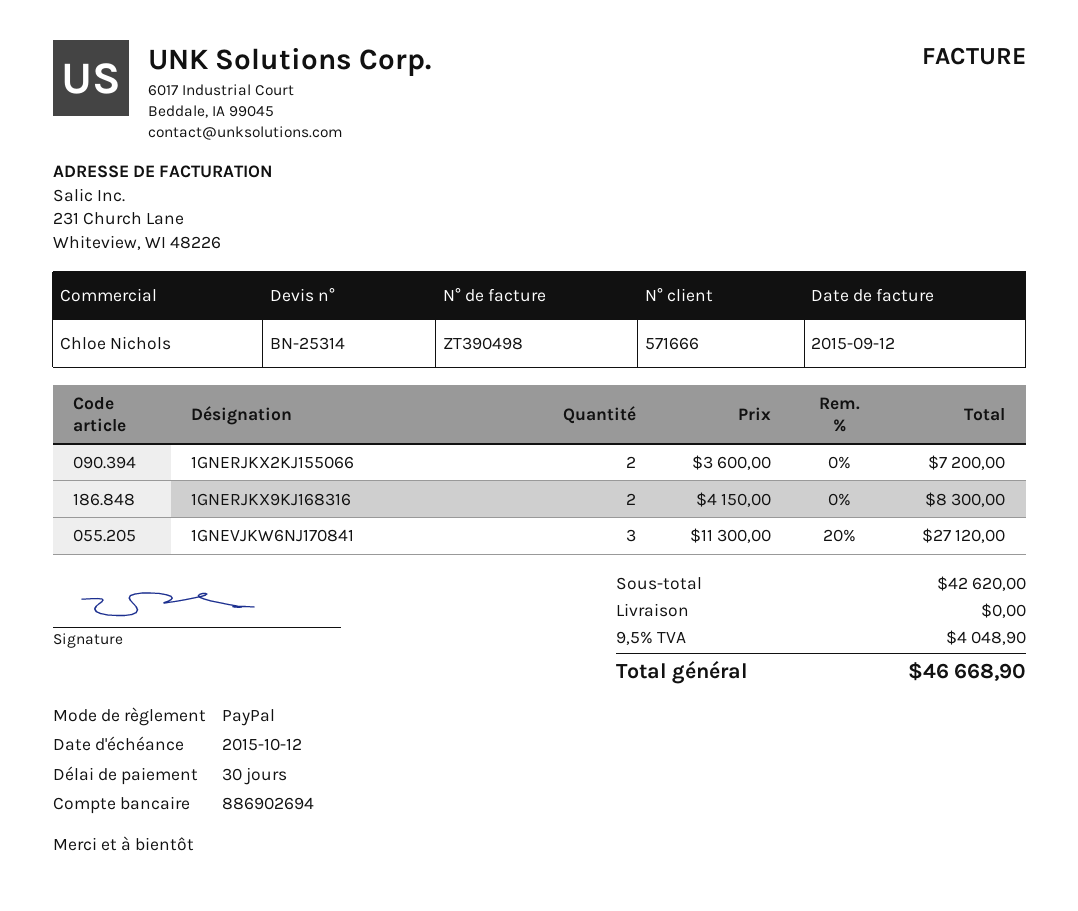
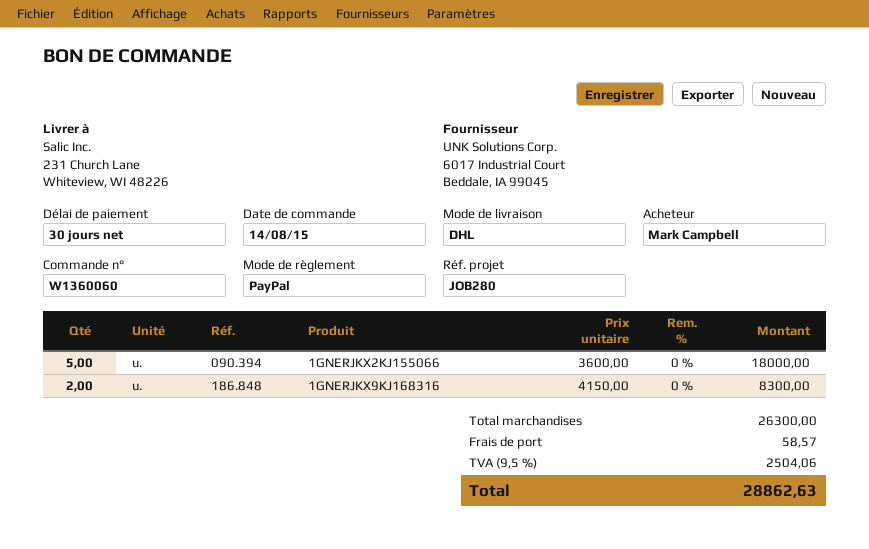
1GNERJKX2KJ155066: 2 x 3600.00 = 7200.00 -> 5 x 3600.00 = 18000.00
1GNEVJKW6NJ170841: 3 x 11300.00 - 20% = 27120.00 -> none
subtotal: 42620.00 -> 26300.00
shipping: 0.00 -> 58.57
tax: 9.5% = 4048.90 -> 9.5% = 2504.06
total: 46668.90 -> 28862.63

